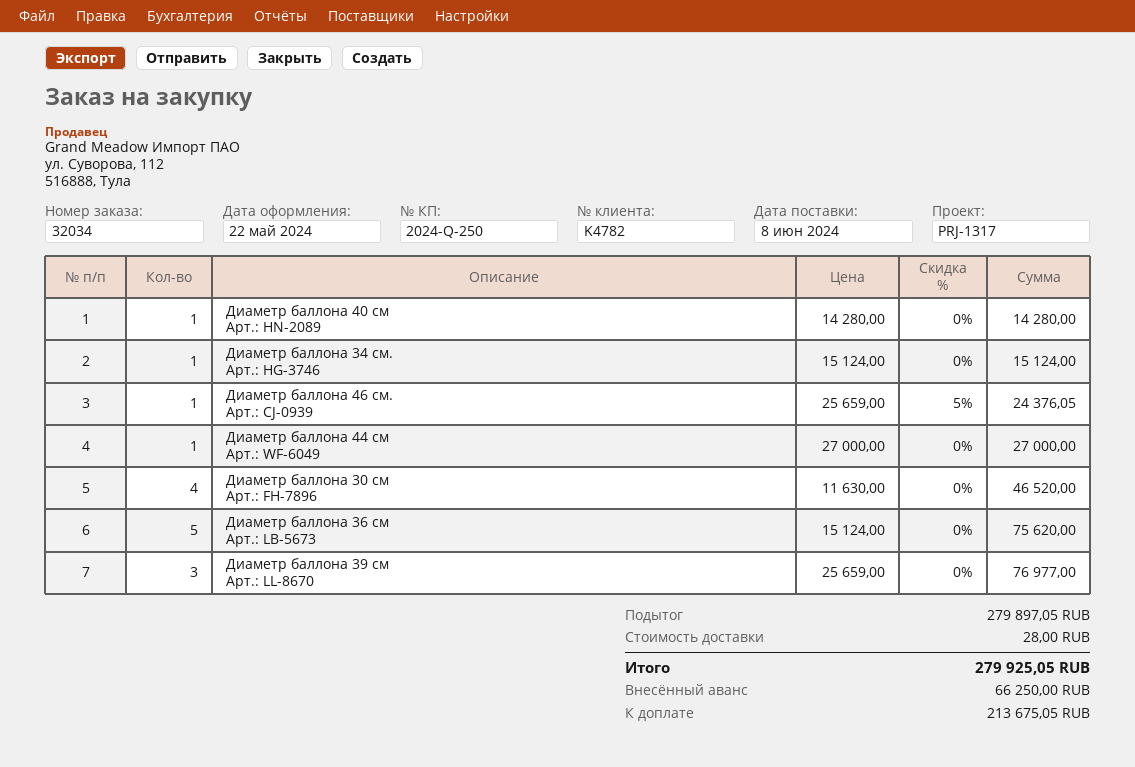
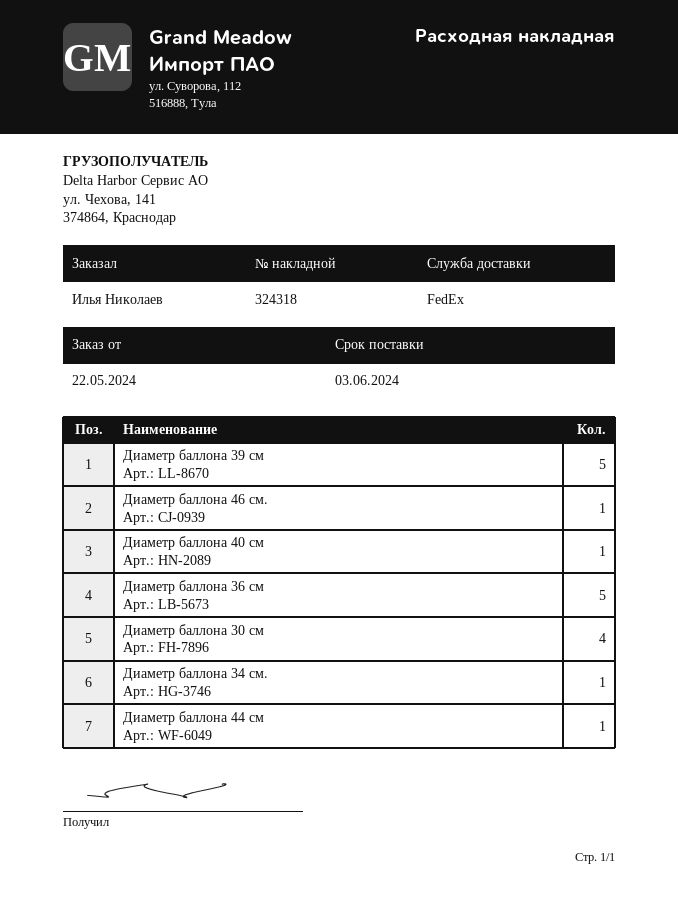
delivery date: 2024-06-08 -> 2024-06-03
Диаметр баллона 39 см: 3 -> 5

